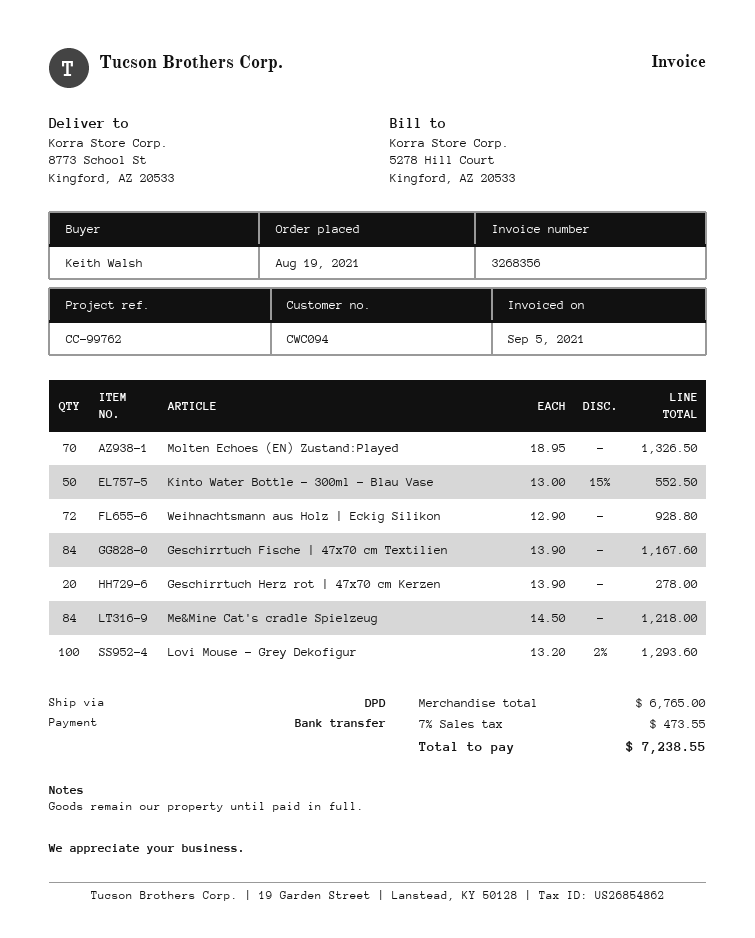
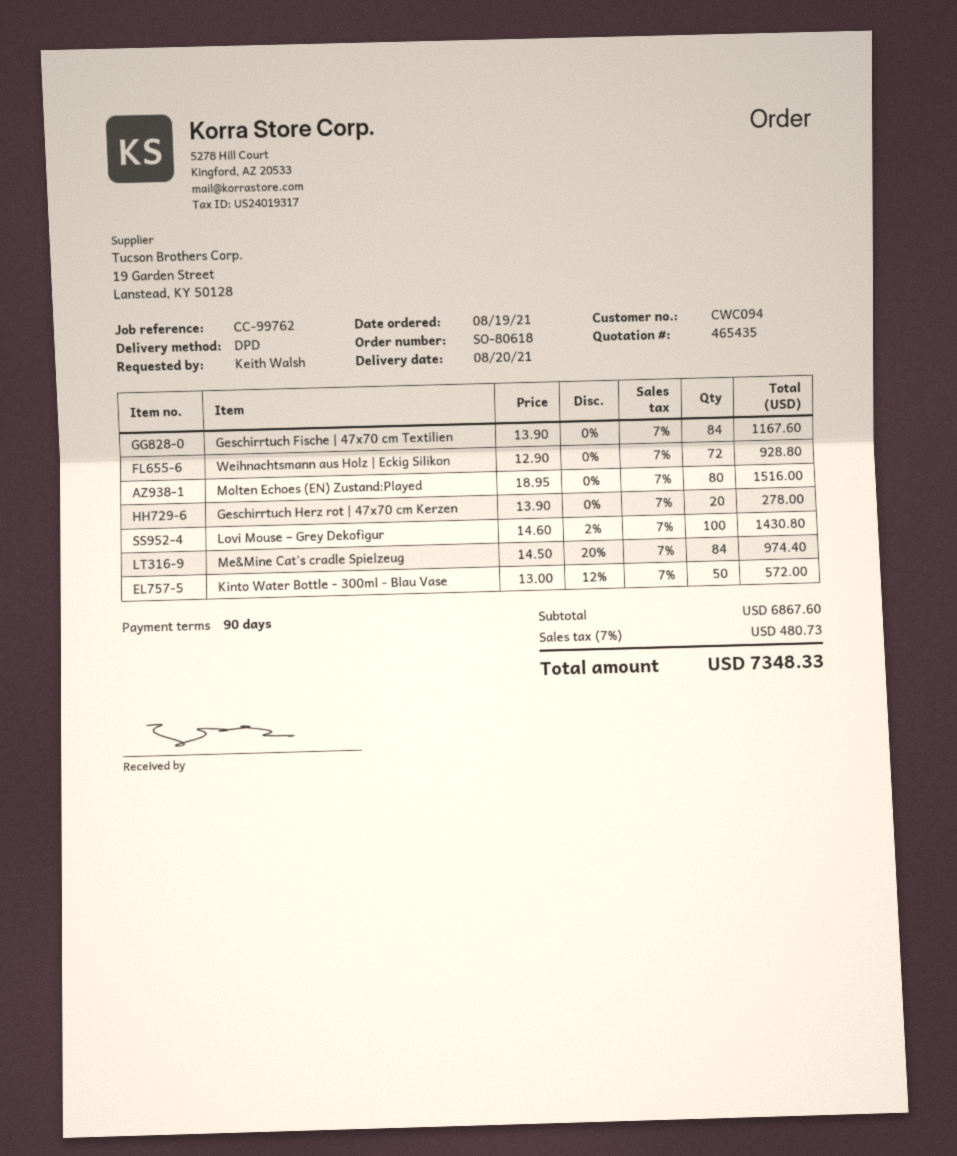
Molten Echoes (EN) Zustand:Played: 70 x 18.95 = 1326.50 -> 80 x 18.95 = 1516.00
Kinto Water Bottle - 300ml - Blau Vase: 50 x 13.00 - 15% = 552.50 -> 50 x 13.00 - 12% = 572.00
Me&Mine Cat's cradle Spielzeug: 84 x 14.50 = 1218.00 -> 84 x 14.50 - 20% = 974.40
Lovi Mouse – Grey Dekofigur: 100 x 13.20 - 2% = 1293.60 -> 100 x 14.60 - 2% = 1430.80
subtotal: 6765.00 -> 6867.60
tax: 7% = 473.55 -> 7% = 480.73
total: 7238.55 -> 7348.33

